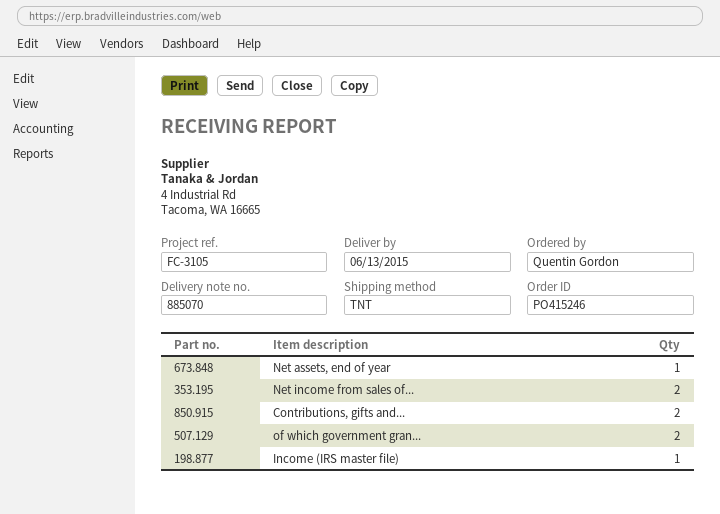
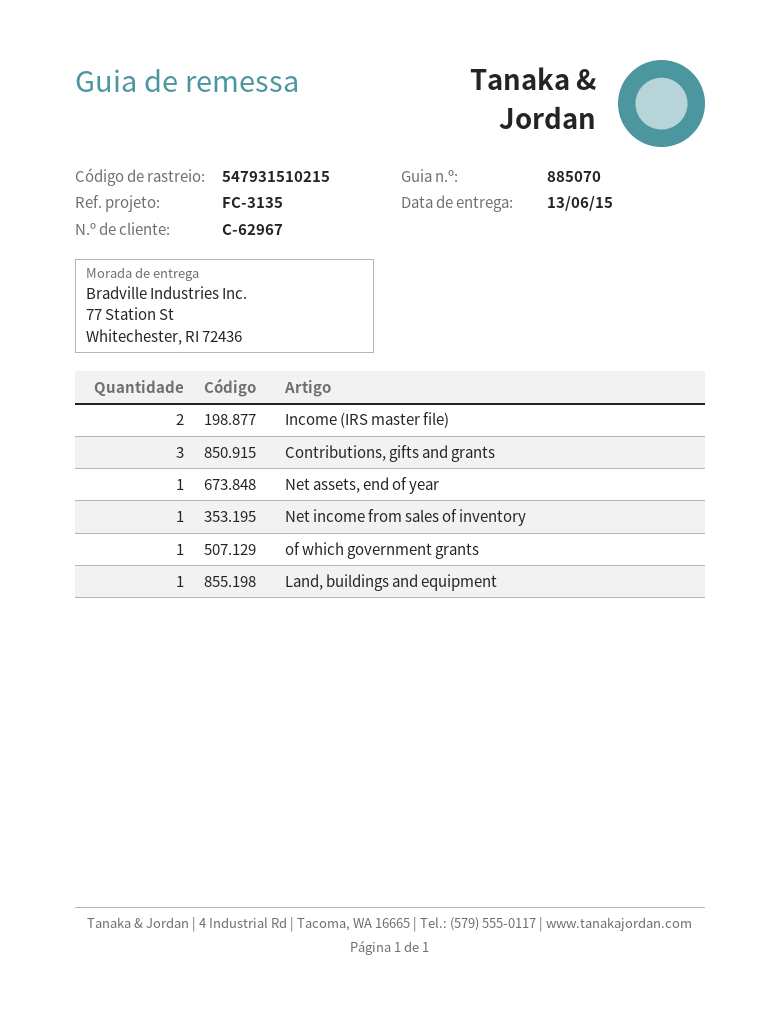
reference: FC-3105 -> FC-3135
Net income from sales of...: 2 -> 1
Contributions, gifts and...: 2 -> 3
of which government gran...: 2 -> 1
Income (IRS master file): 1 -> 2
Land, buildings and equipment: none -> 1

